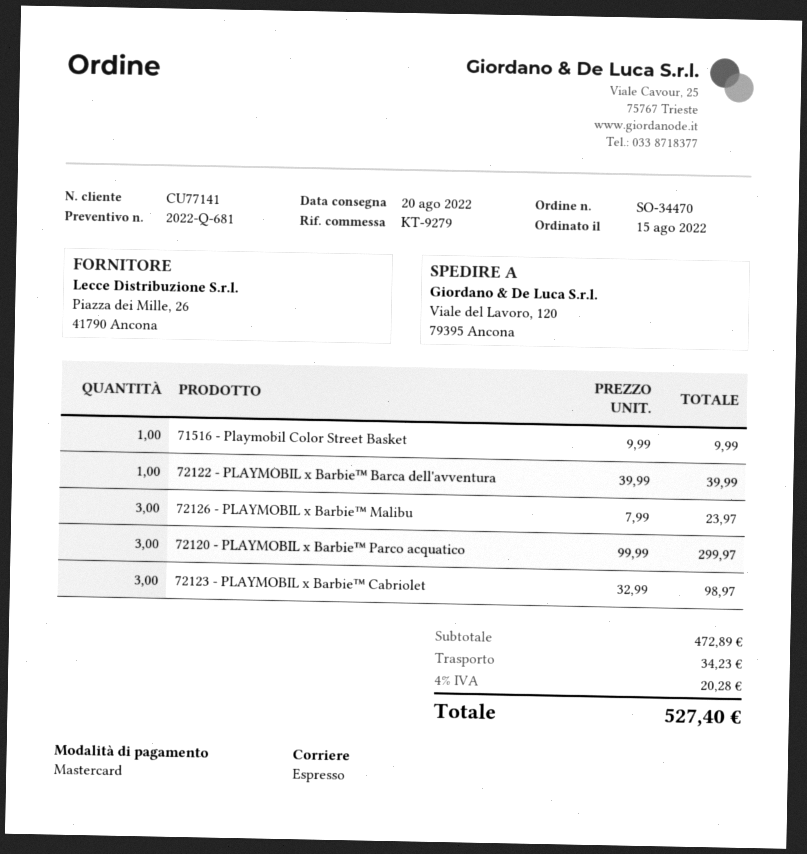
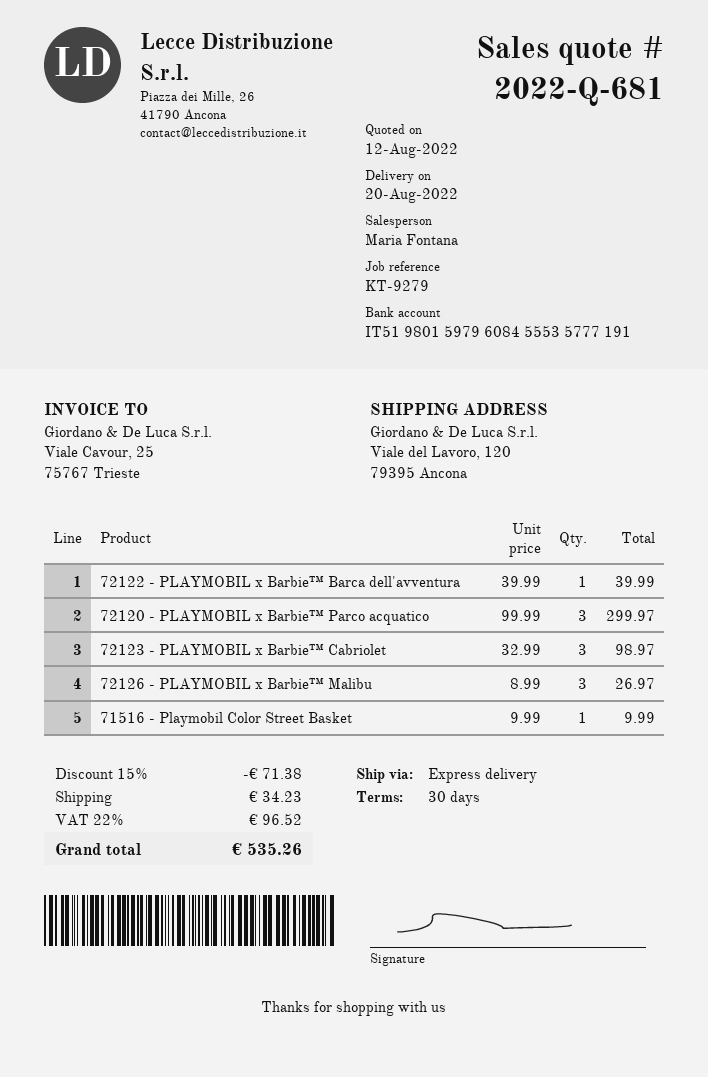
72126 - PLAYMOBIL x Barbie™ Malibu: 3 x 7.99 = 23.97 -> 3 x 8.99 = 26.97
discount: none -> 15% = 71.38
tax: 4% = 20.28 -> 22% = 96.52
total: 527.40 -> 535.26

